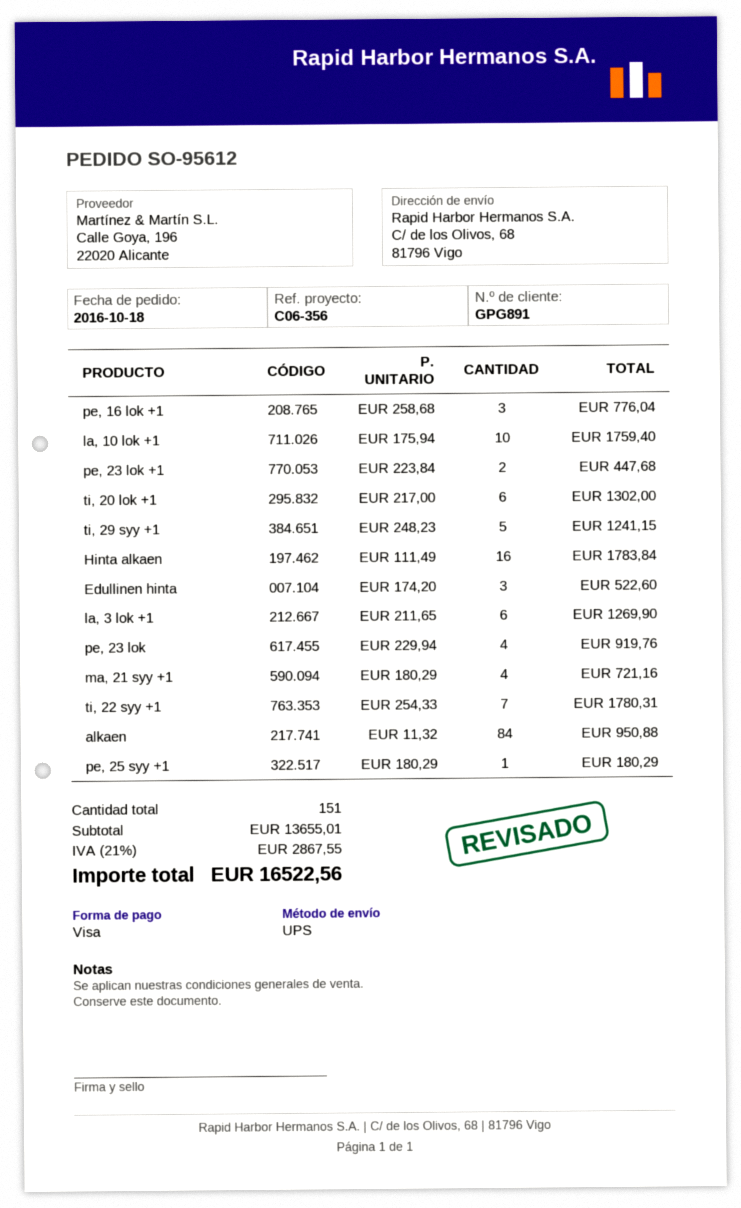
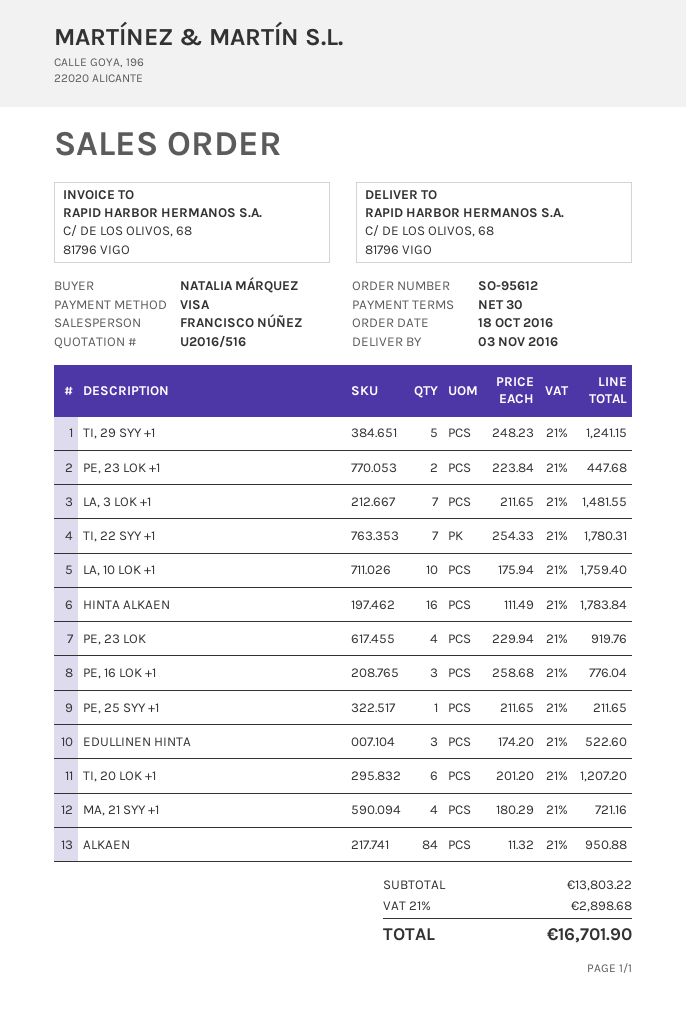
ti, 20 lok +1: 6 x 217.00 = 1302.00 -> 6 x 201.20 = 1207.20
la, 3 lok +1: 6 x 211.65 = 1269.90 -> 7 x 211.65 = 1481.55
pe, 25 syy +1: 1 x 180.29 = 180.29 -> 1 x 211.65 = 211.65
subtotal: 13655.01 -> 13803.22
tax: 21% = 2867.55 -> 21% = 2898.68
total: 16522.56 -> 16701.90

